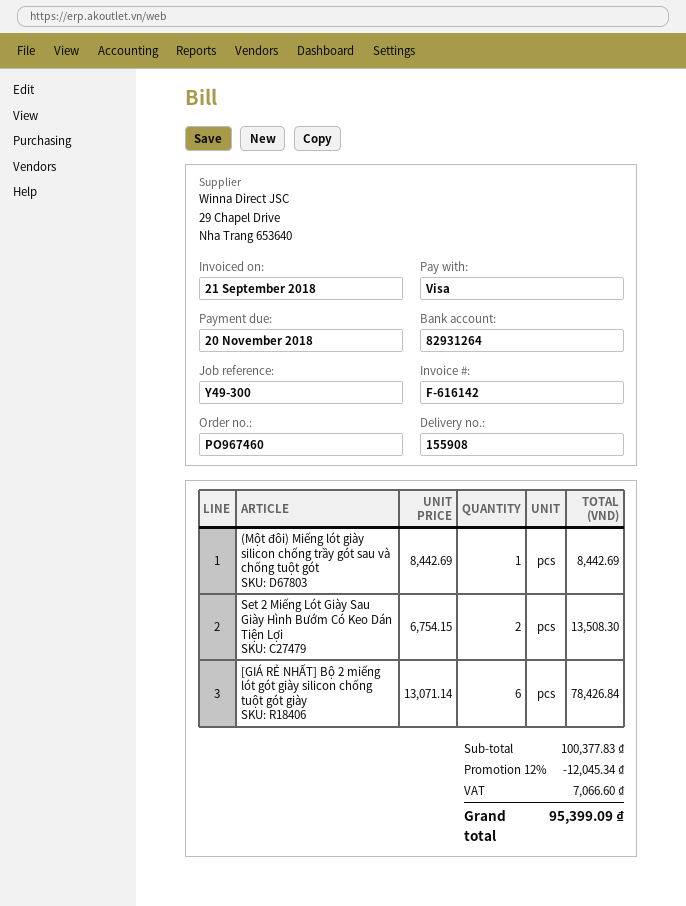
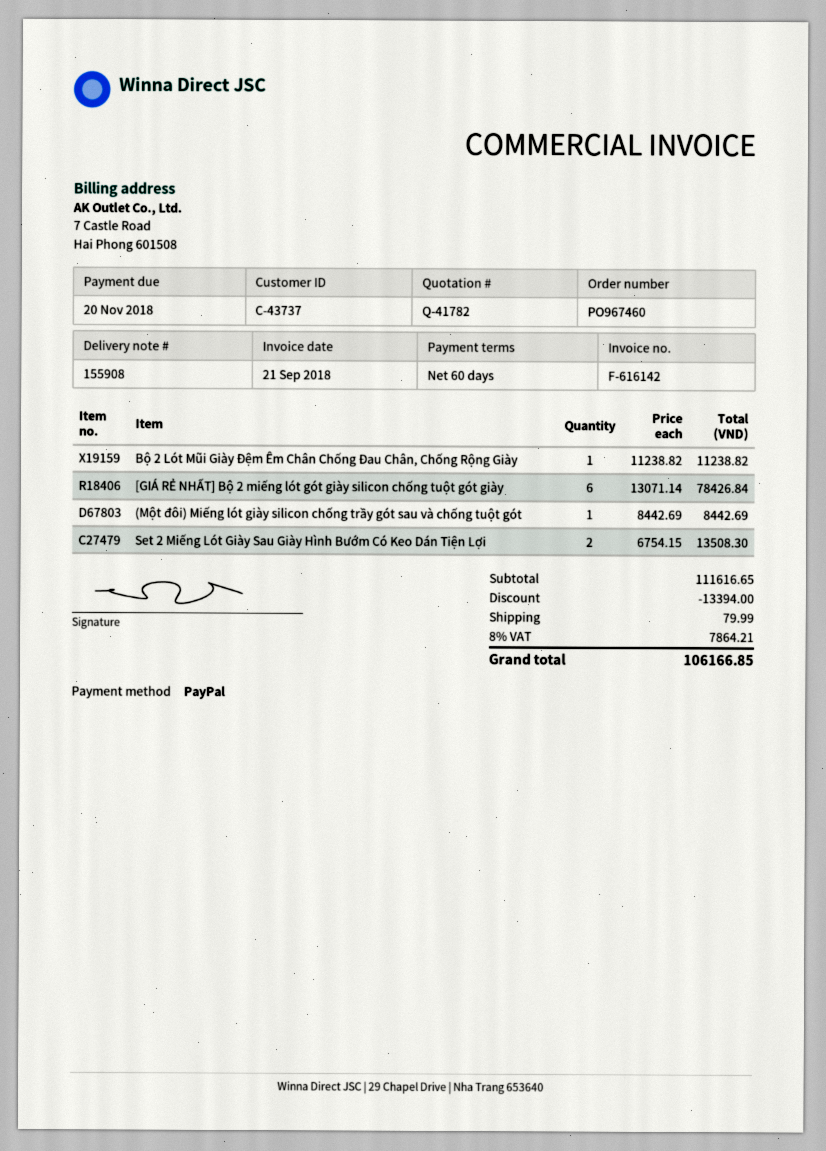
payment method: Visa -> PayPal
Bộ 2 Lót Mũi Giày Đệm Êm Chân Chống Đau Chân, Chống Rộng Giày: none -> 1 x 11238.82 = 11238.82
subtotal: 100377.83 -> 111616.65
discount: 12045.34 -> 13394.00
shipping: none -> 79.99
tax: 7066.60 -> 7864.21
total: 95399.09 -> 106166.85

